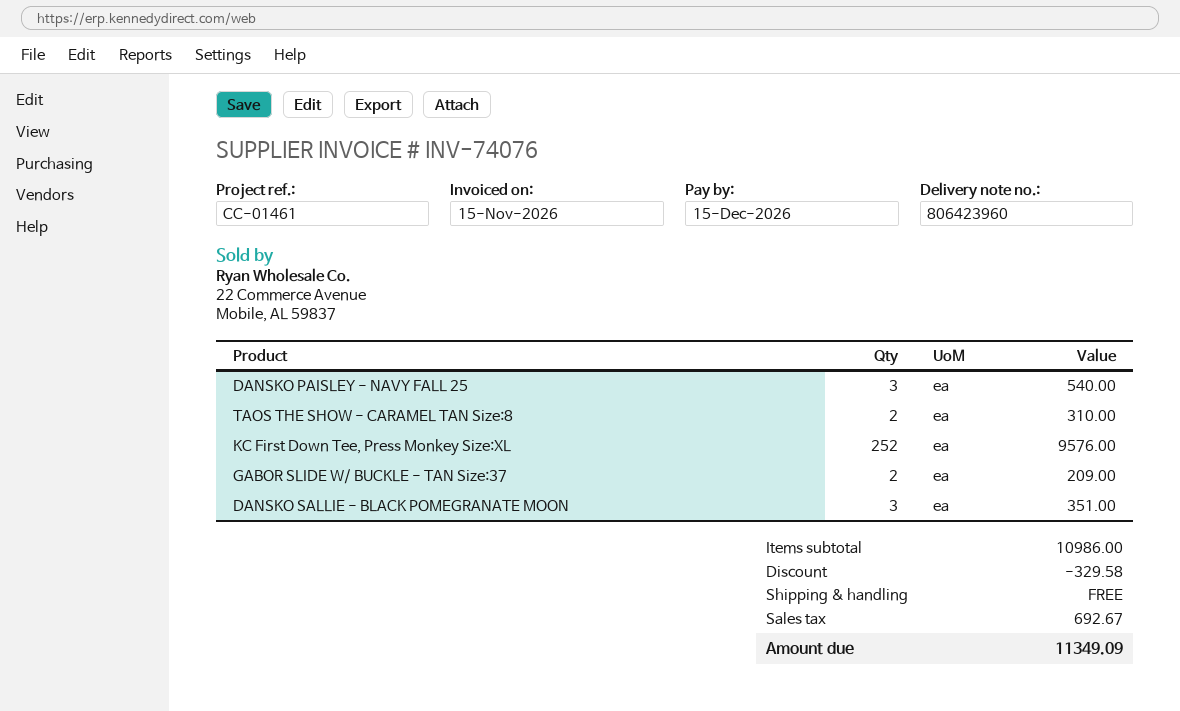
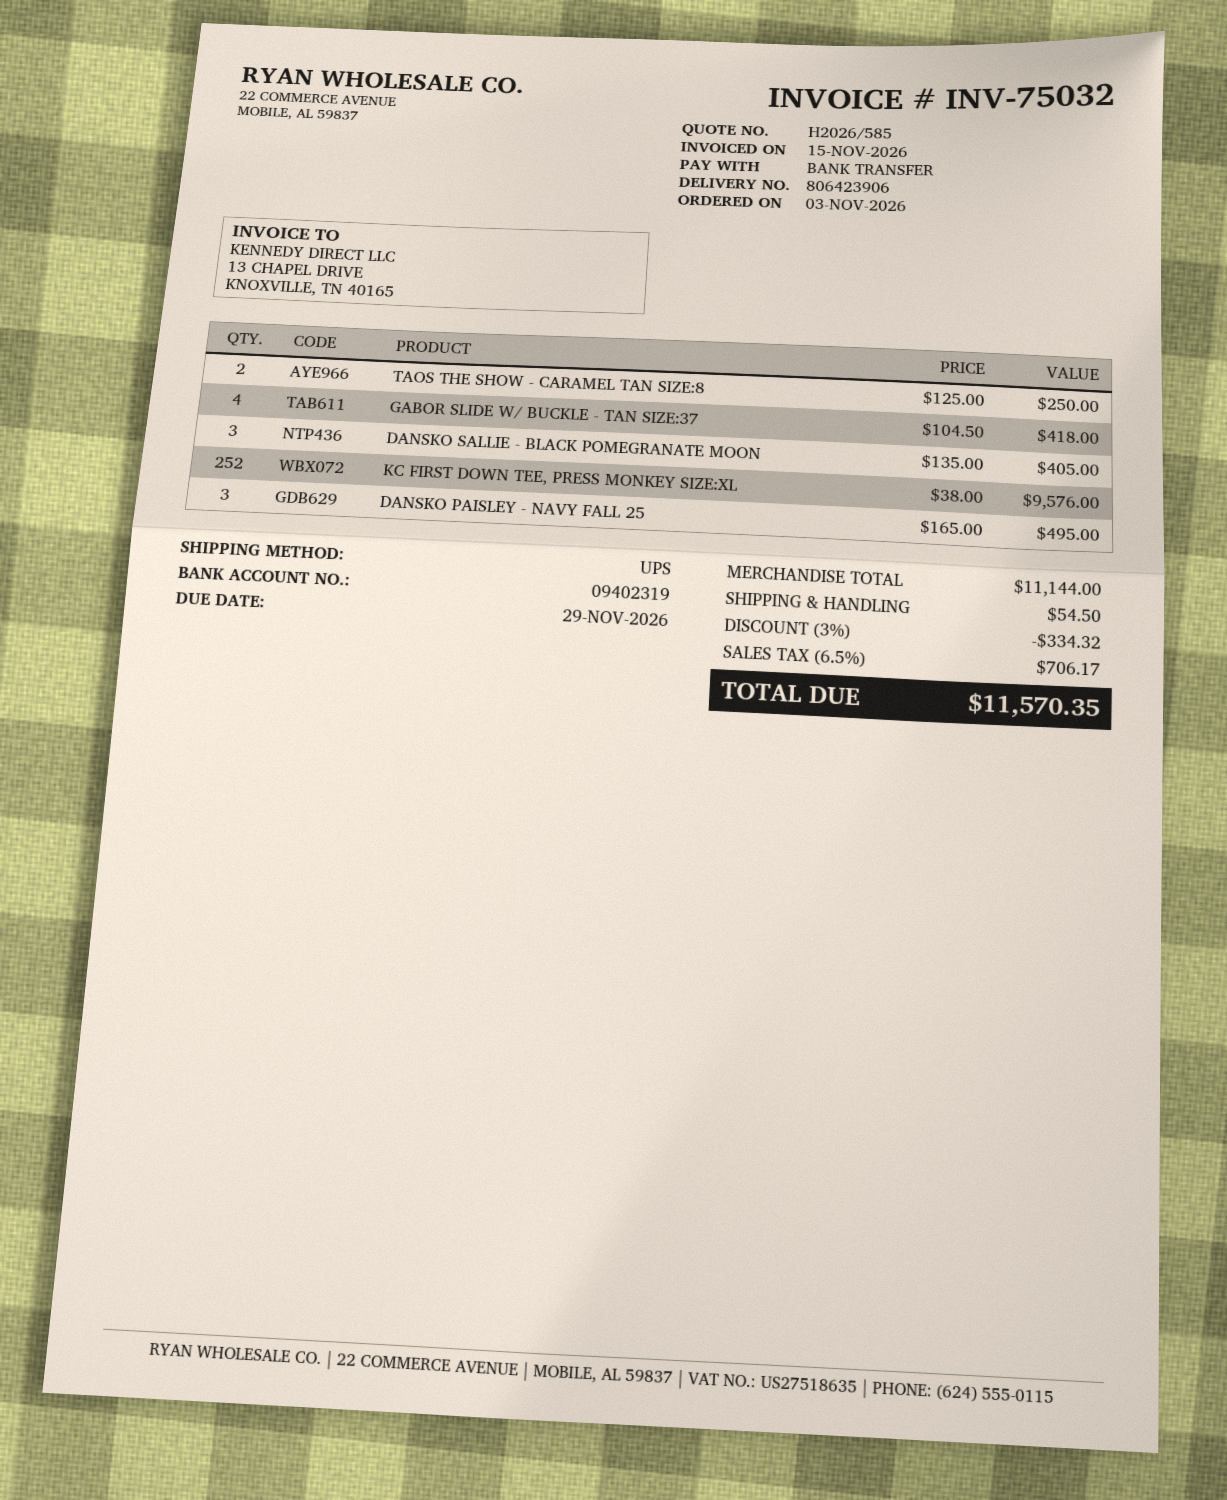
delivery note number: 806423960 -> 806423906
invoice number: INV-74076 -> INV-75032
due date: 2026-12-15 -> 2026-11-29
DANSKO PAISLEY - NAVY FALL 25: 3 for 540.00 -> 3 for 495.00
TAOS THE SHOW - CARAMEL TAN Size:8: 2 for 310.00 -> 2 for 250.00
GABOR SLIDE W/ BUCKLE - TAN Size:37: 2 for 209.00 -> 4 for 418.00
DANSKO SALLIE - BLACK POMEGRANATE MOON: 3 for 351.00 -> 3 for 405.00
subtotal: 10986.00 -> 11144.00
discount: 329.58 -> 334.32
shipping: 0.00 -> 54.50
tax: 692.67 -> 706.17
total: 11349.09 -> 11570.35

